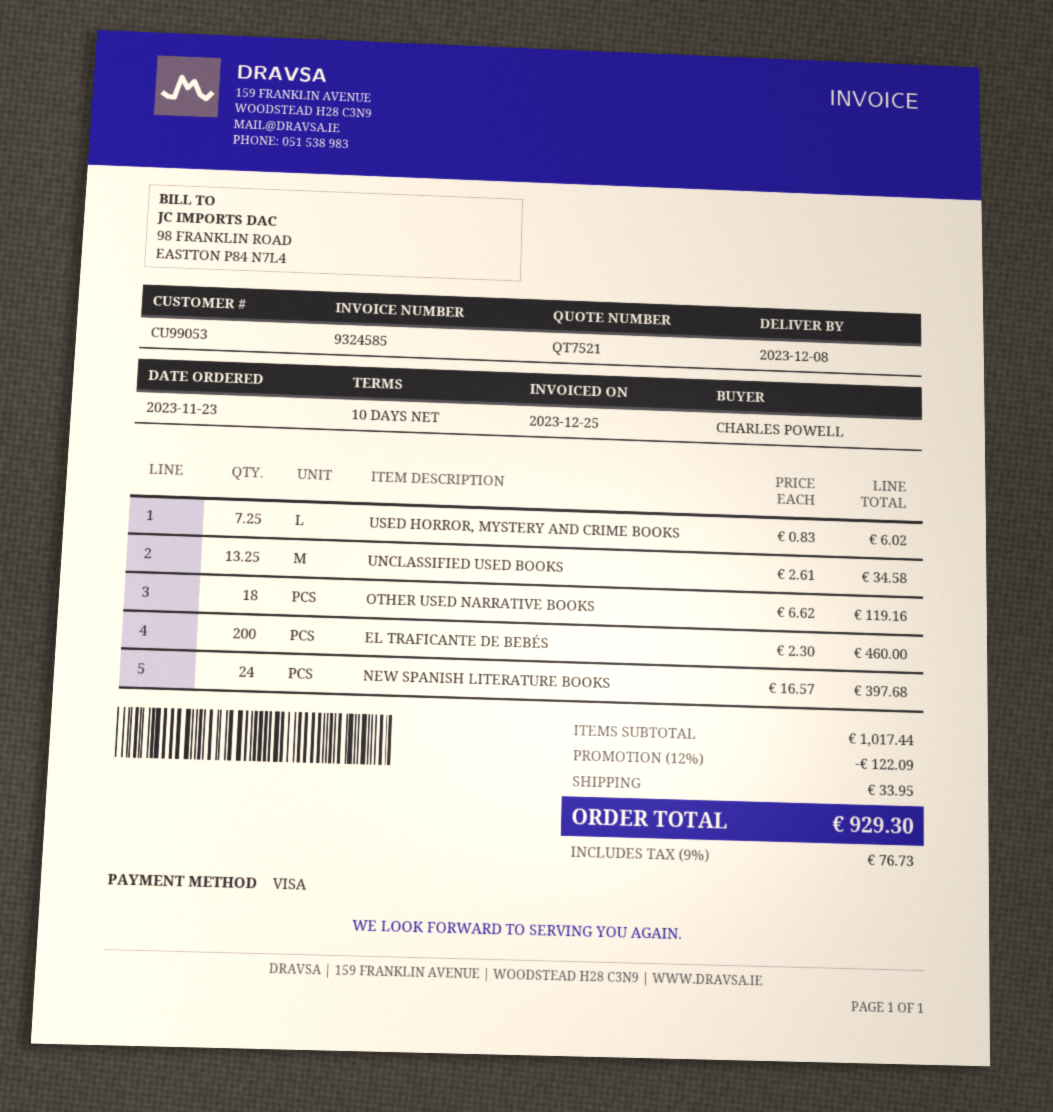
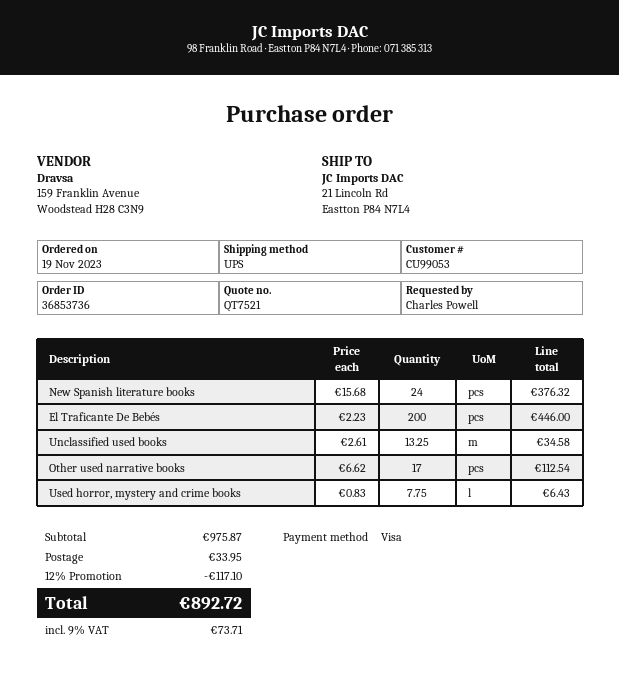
order date: 2023-11-23 -> 2023-11-19
USED HORROR, MYSTERY AND CRIME BOOKS: 7.25 x 0.83 = 6.02 -> 7.75 x 0.83 = 6.43
OTHER USED NARRATIVE BOOKS: 18 x 6.62 = 119.16 -> 17 x 6.62 = 112.54
EL TRAFICANTE DE BEBÉS: 200 x 2.30 = 460.00 -> 200 x 2.23 = 446.00
NEW SPANISH LITERATURE BOOKS: 24 x 16.57 = 397.68 -> 24 x 15.68 = 376.32
subtotal: 1017.44 -> 975.87
discount: 12% = 122.09 -> 12% = 117.10
tax: 9% = 76.73 -> 9% = 73.71
total: 929.30 -> 892.72

